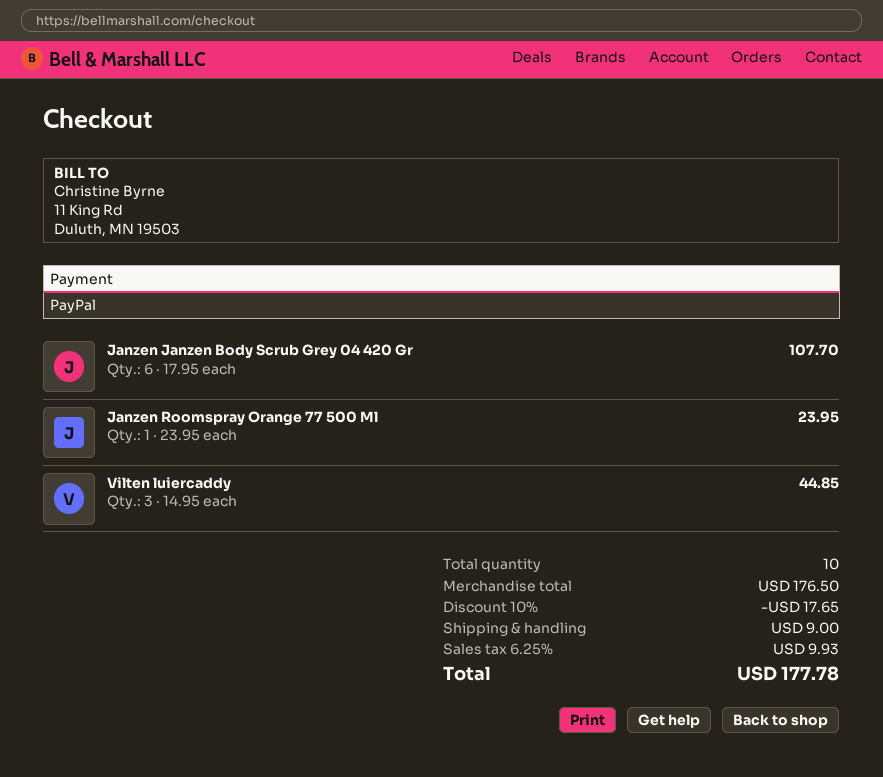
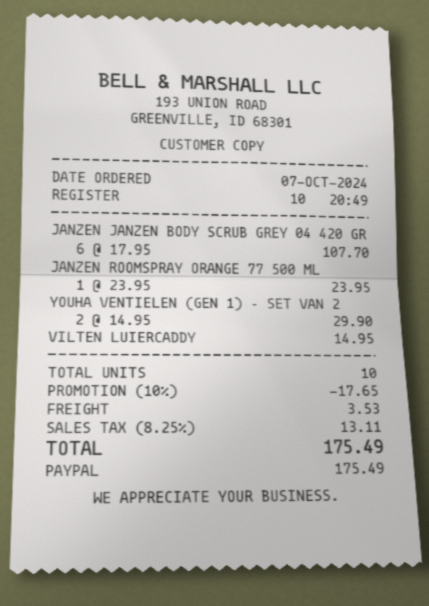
Vilten luiercaddy: 3 x 14.95 = 44.85 -> 1 x 14.95 = 14.95
YOUHA VENTIELEN (GEN 1) – SET VAN 2: none -> 2 x 14.95 = 29.90
shipping: 9.00 -> 3.53
tax: 6.25% = 9.93 -> 8.25% = 13.11
total: 177.78 -> 175.49

